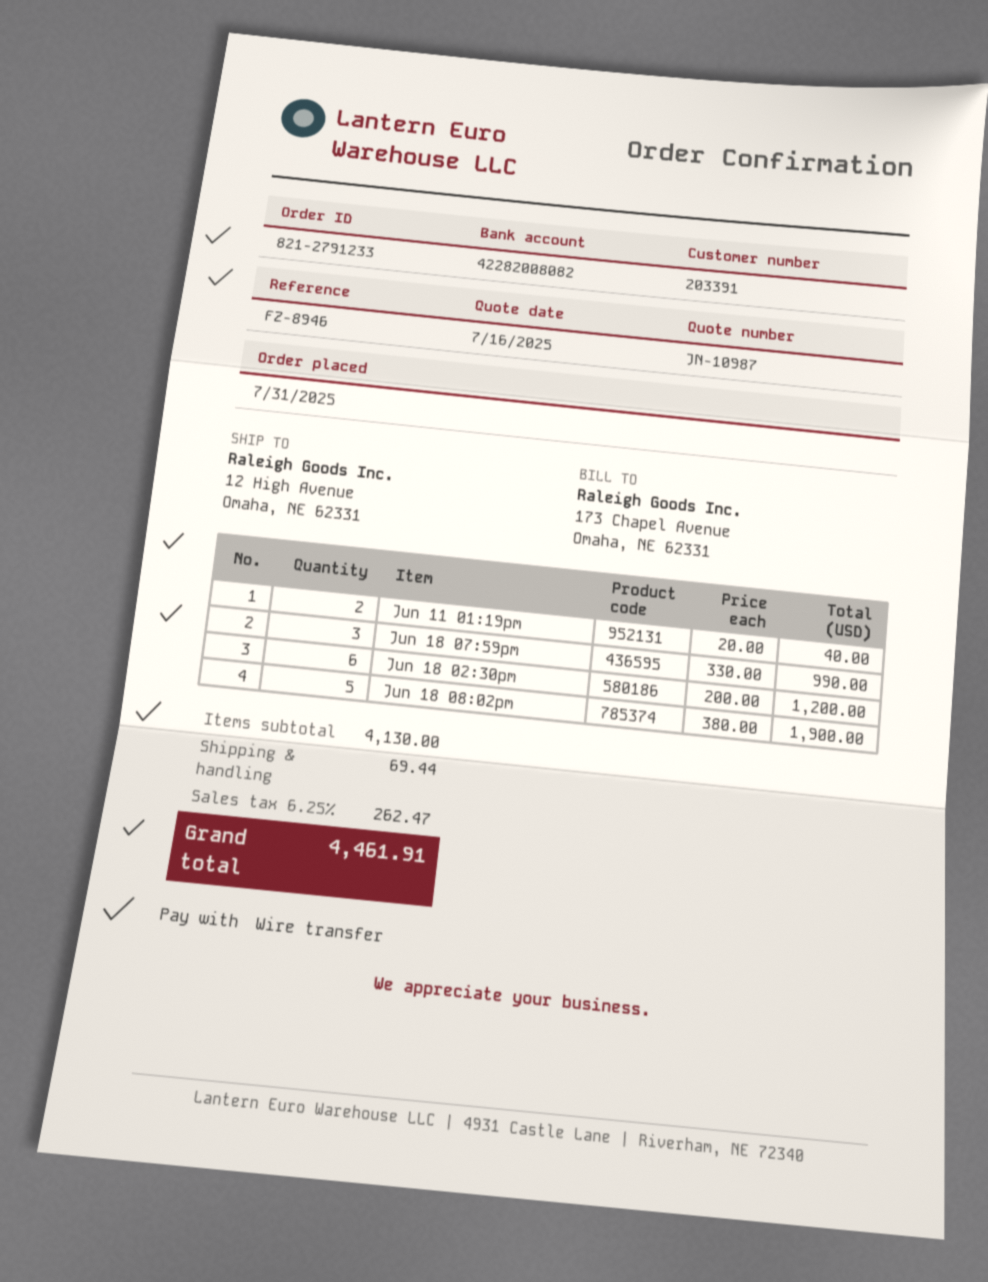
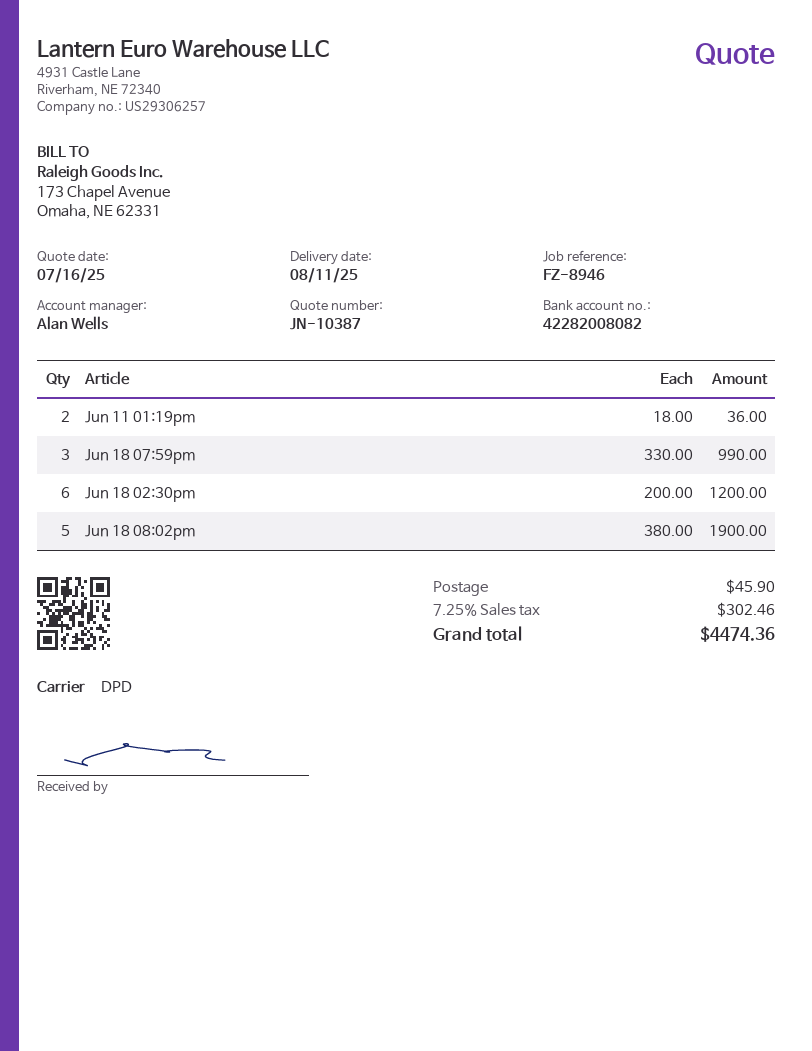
quote number: JN-10987 -> JN-10387
Jun 11 01:19pm: 2 x 20.00 = 40.00 -> 2 x 18.00 = 36.00
shipping: 69.44 -> 45.90
tax: 6.25% = 262.47 -> 7.25% = 302.46
total: 4461.91 -> 4474.36

